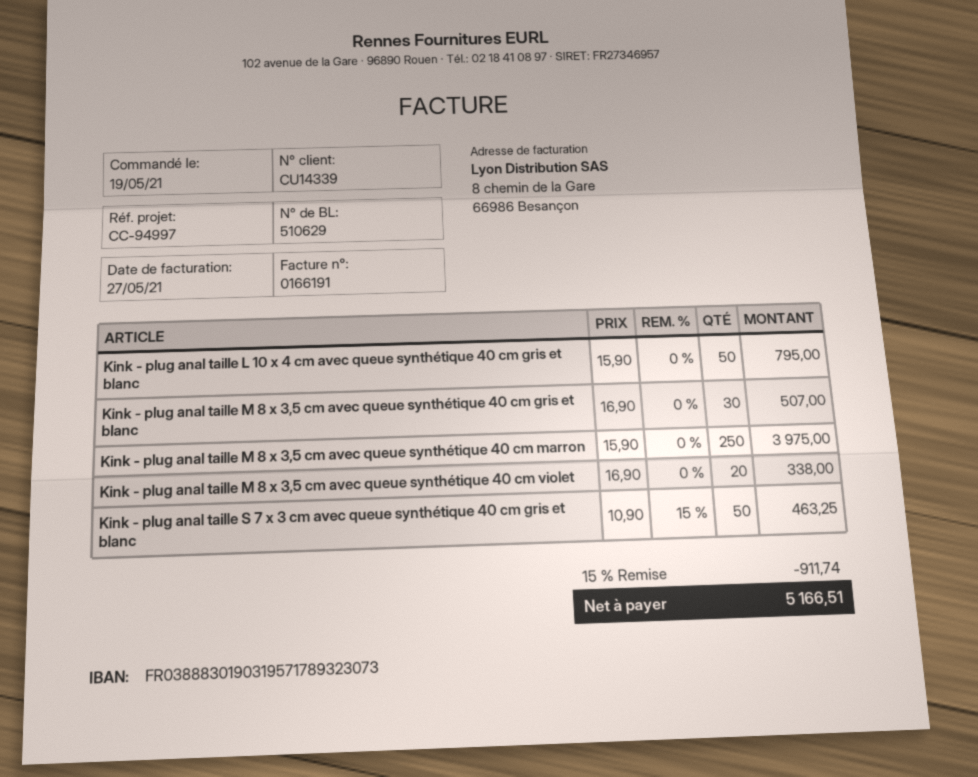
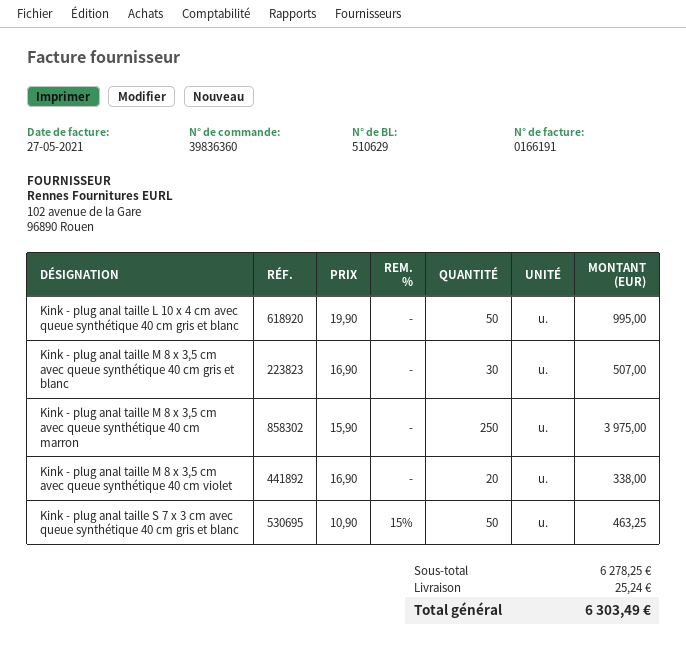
Kink - plug anal taille L 10 x 4 cm avec queue synthétique 40 cm gris et blanc: 50 x 15.90 = 795.00 -> 50 x 19.90 = 995.00
discount: 15% = 911.74 -> none
shipping: none -> 25.24
total: 5166.51 -> 6303.49

